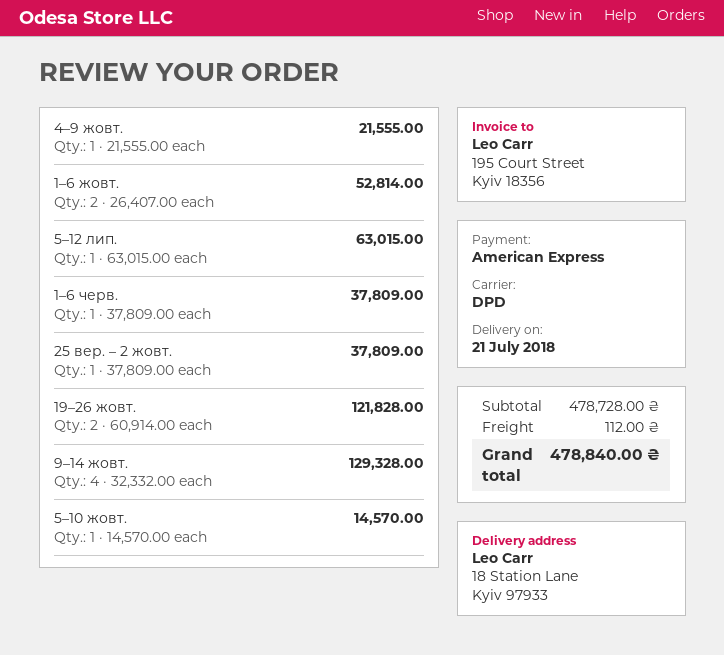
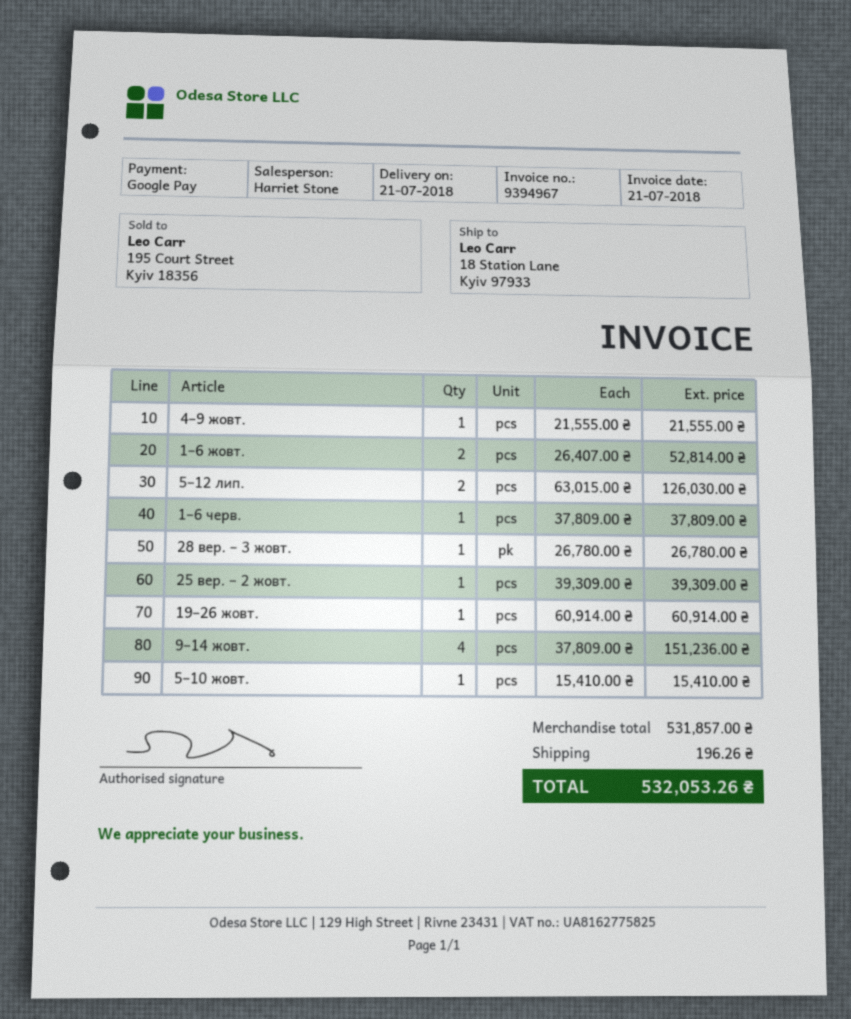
payment method: American Express -> Google Pay
5–12 лип.: 1 x 63015.00 = 63015.00 -> 2 x 63015.00 = 126030.00
25 вер. – 2 жовт.: 1 x 37809.00 = 37809.00 -> 1 x 39309.00 = 39309.00
19–26 жовт.: 2 x 60914.00 = 121828.00 -> 1 x 60914.00 = 60914.00
9–14 жовт.: 4 x 32332.00 = 129328.00 -> 4 x 37809.00 = 151236.00
5–10 жовт.: 1 x 14570.00 = 14570.00 -> 1 x 15410.00 = 15410.00
28 вер. – 3 жовт.: none -> 1 x 26780.00 = 26780.00
subtotal: 478728.00 -> 531857.00
shipping: 112.00 -> 196.26
total: 478840.00 -> 532053.26

